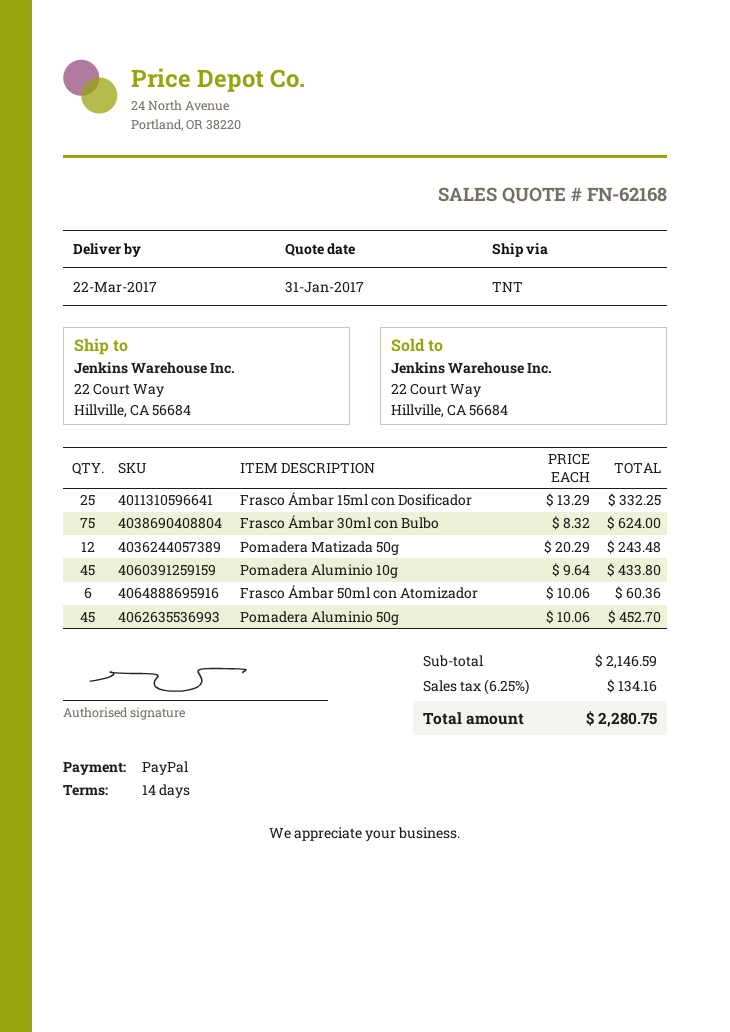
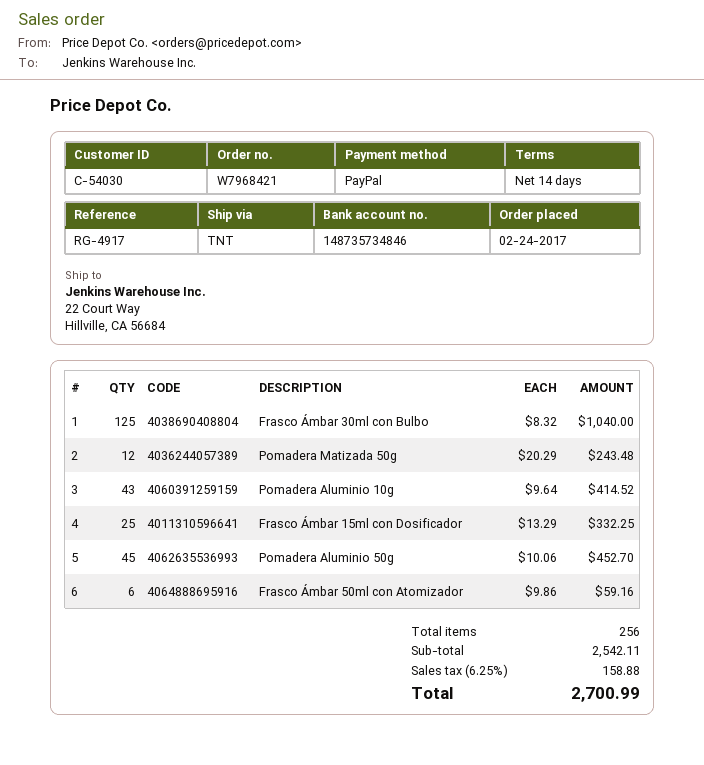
Frasco Ámbar 30ml con Bulbo: 75 x 8.32 = 624.00 -> 125 x 8.32 = 1040.00
Pomadera Aluminio 10g: 45 x 9.64 = 433.80 -> 43 x 9.64 = 414.52
Frasco Ámbar 50ml con Atomizador: 6 x 10.06 = 60.36 -> 6 x 9.86 = 59.16
subtotal: 2146.59 -> 2542.11
tax: 6.25% = 134.16 -> 6.25% = 158.88
total: 2280.75 -> 2700.99

